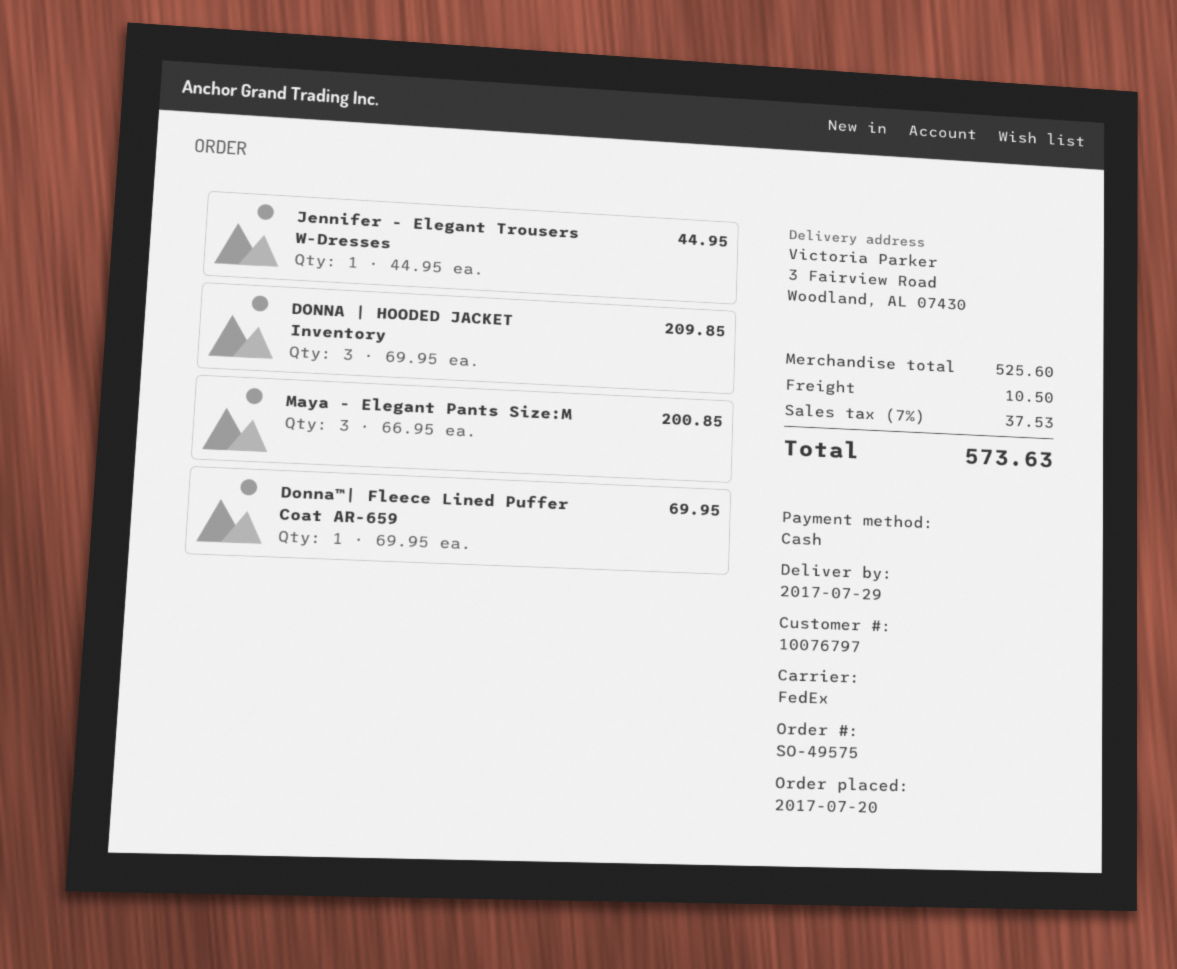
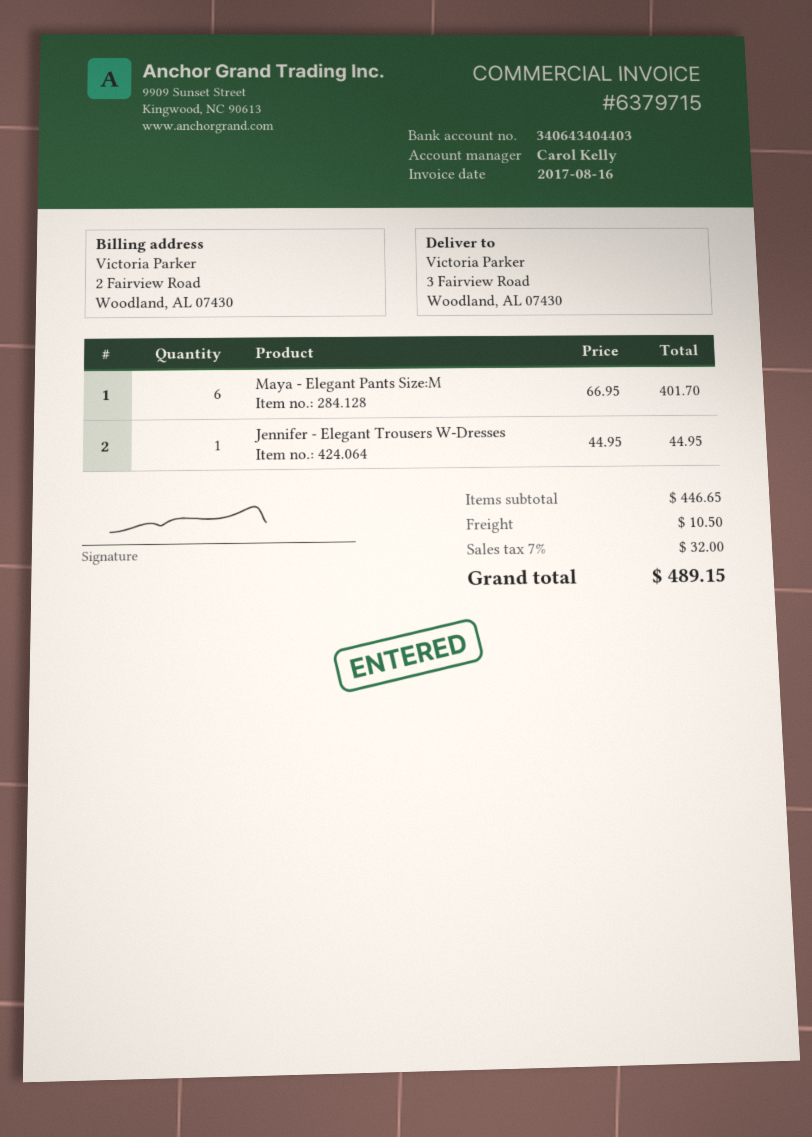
DONNA | HOODED JACKET Inventory: 3 x 69.95 = 209.85 -> none
Maya - Elegant Pants Size:M: 3 x 66.95 = 200.85 -> 6 x 66.95 = 401.70
Donna™| Fleece Lined Puffer Coat AR-659: 1 x 69.95 = 69.95 -> none
subtotal: 525.60 -> 446.65
tax: 7% = 37.53 -> 7% = 32.00
total: 573.63 -> 489.15

